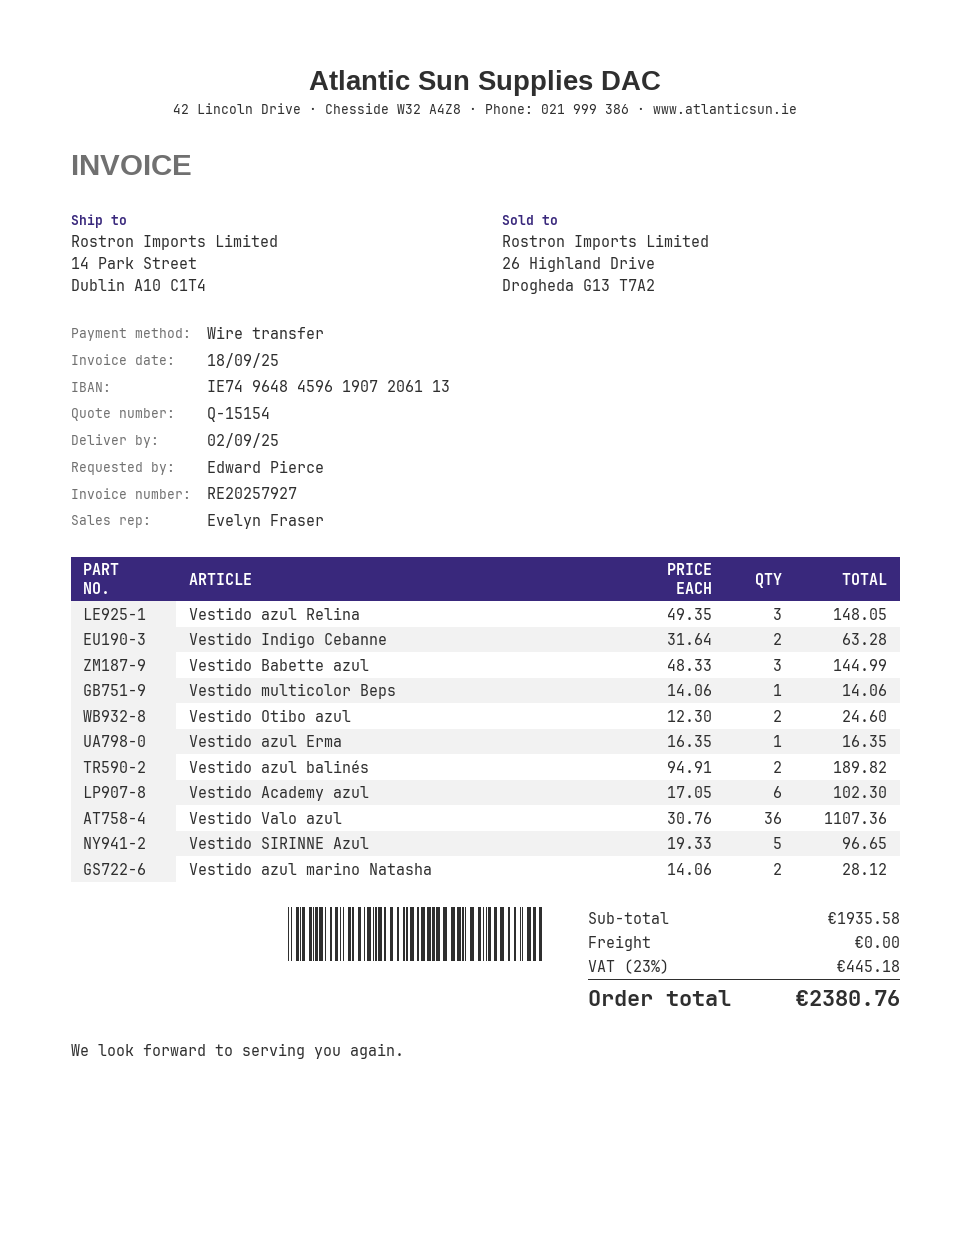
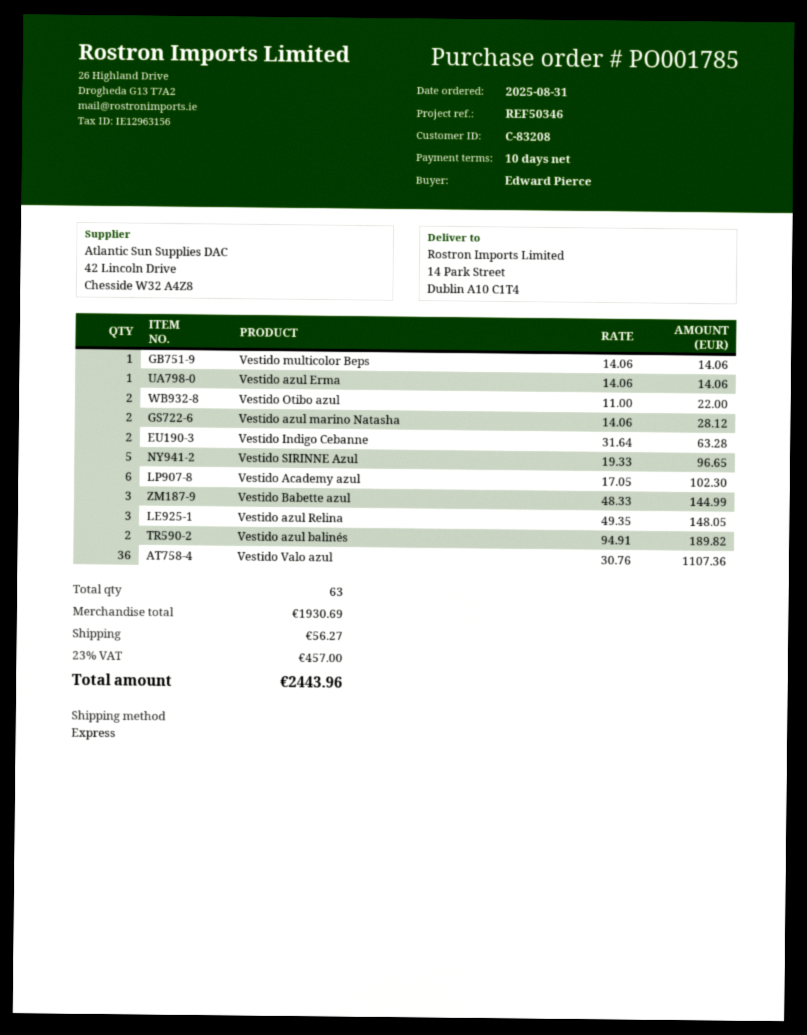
Vestido Otibo azul: 2 x 12.30 = 24.60 -> 2 x 11.00 = 22.00
Vestido azul Erma: 1 x 16.35 = 16.35 -> 1 x 14.06 = 14.06
subtotal: 1935.58 -> 1930.69
shipping: 0.00 -> 56.27
tax: 23% = 445.18 -> 23% = 457.00
total: 2380.76 -> 2443.96

